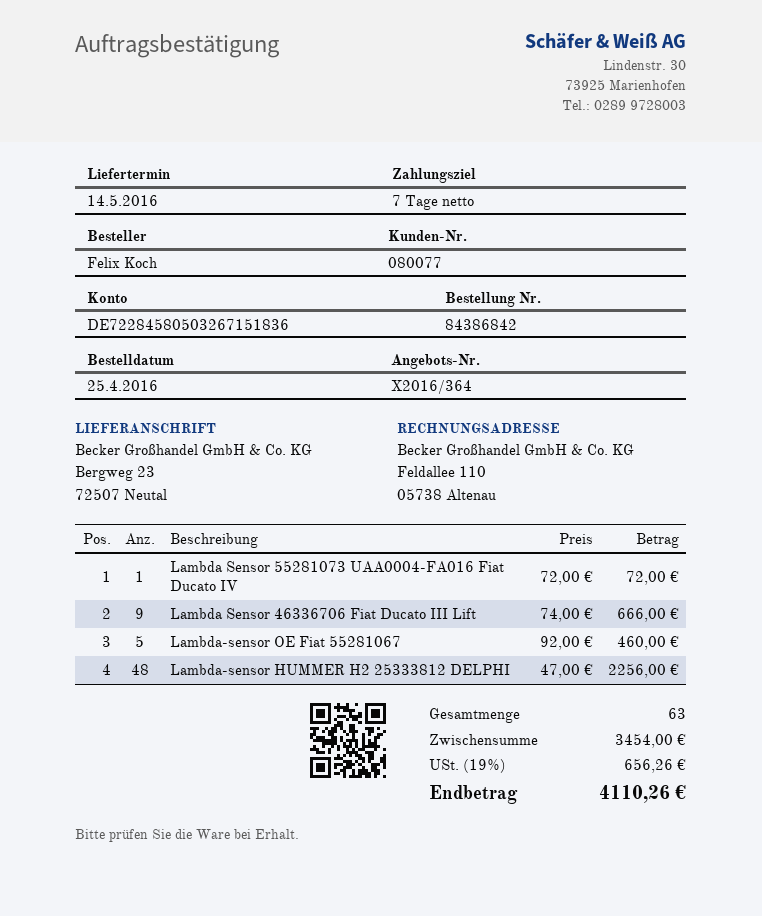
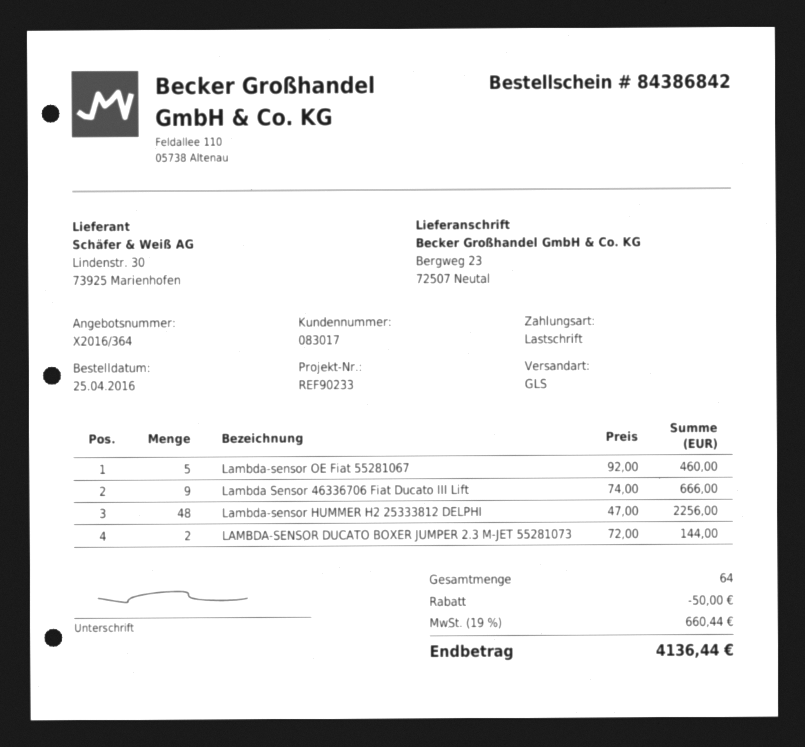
customer number: 080077 -> 083017
Lambda Sensor 55281073 UAA0004-FA016 Fiat Ducato IV: 1 x 72.00 = 72.00 -> none
LAMBDA-SENSOR DUCATO BOXER JUMPER 2.3 M-JET 55281073: none -> 2 x 72.00 = 144.00
total quantity: 63 -> 64
discount: none -> 50.00
tax: 19% = 656.26 -> 19% = 660.44
total: 4110.26 -> 4136.44

